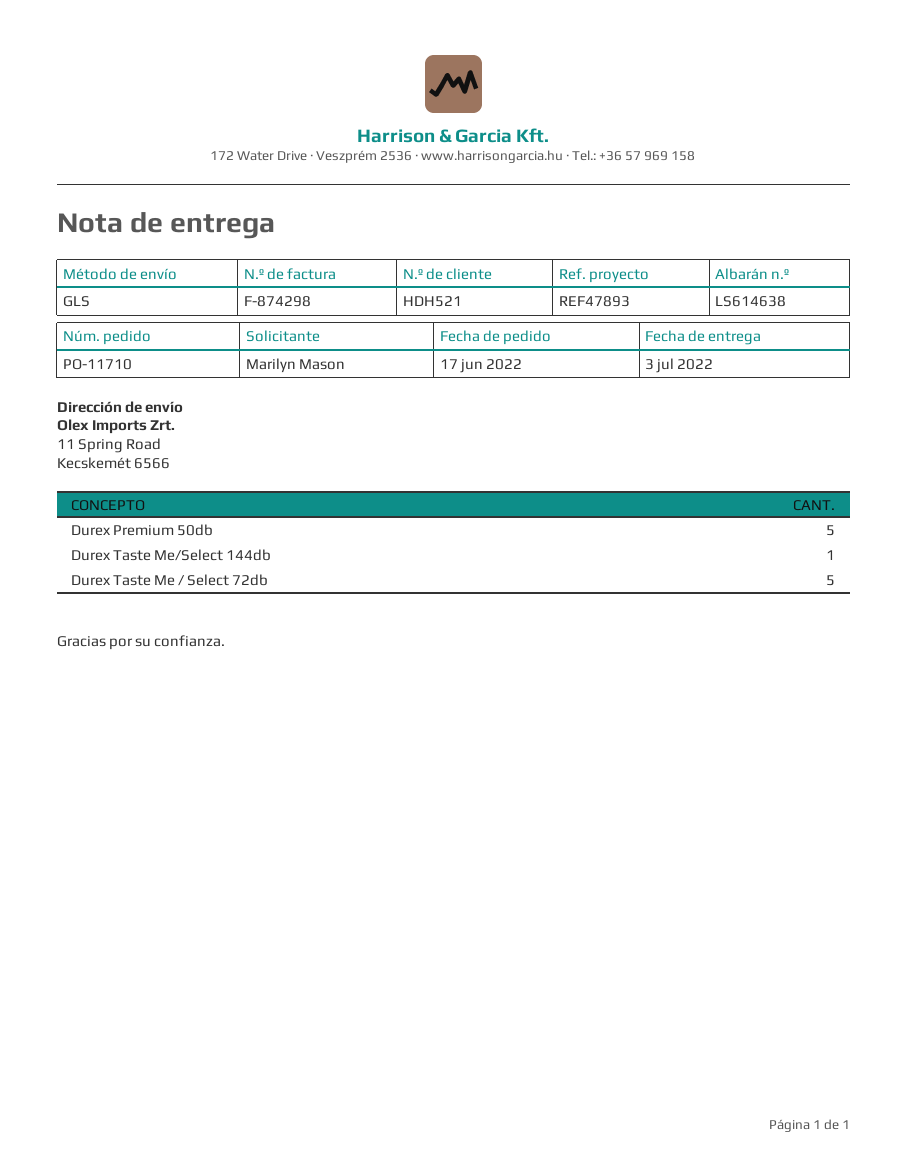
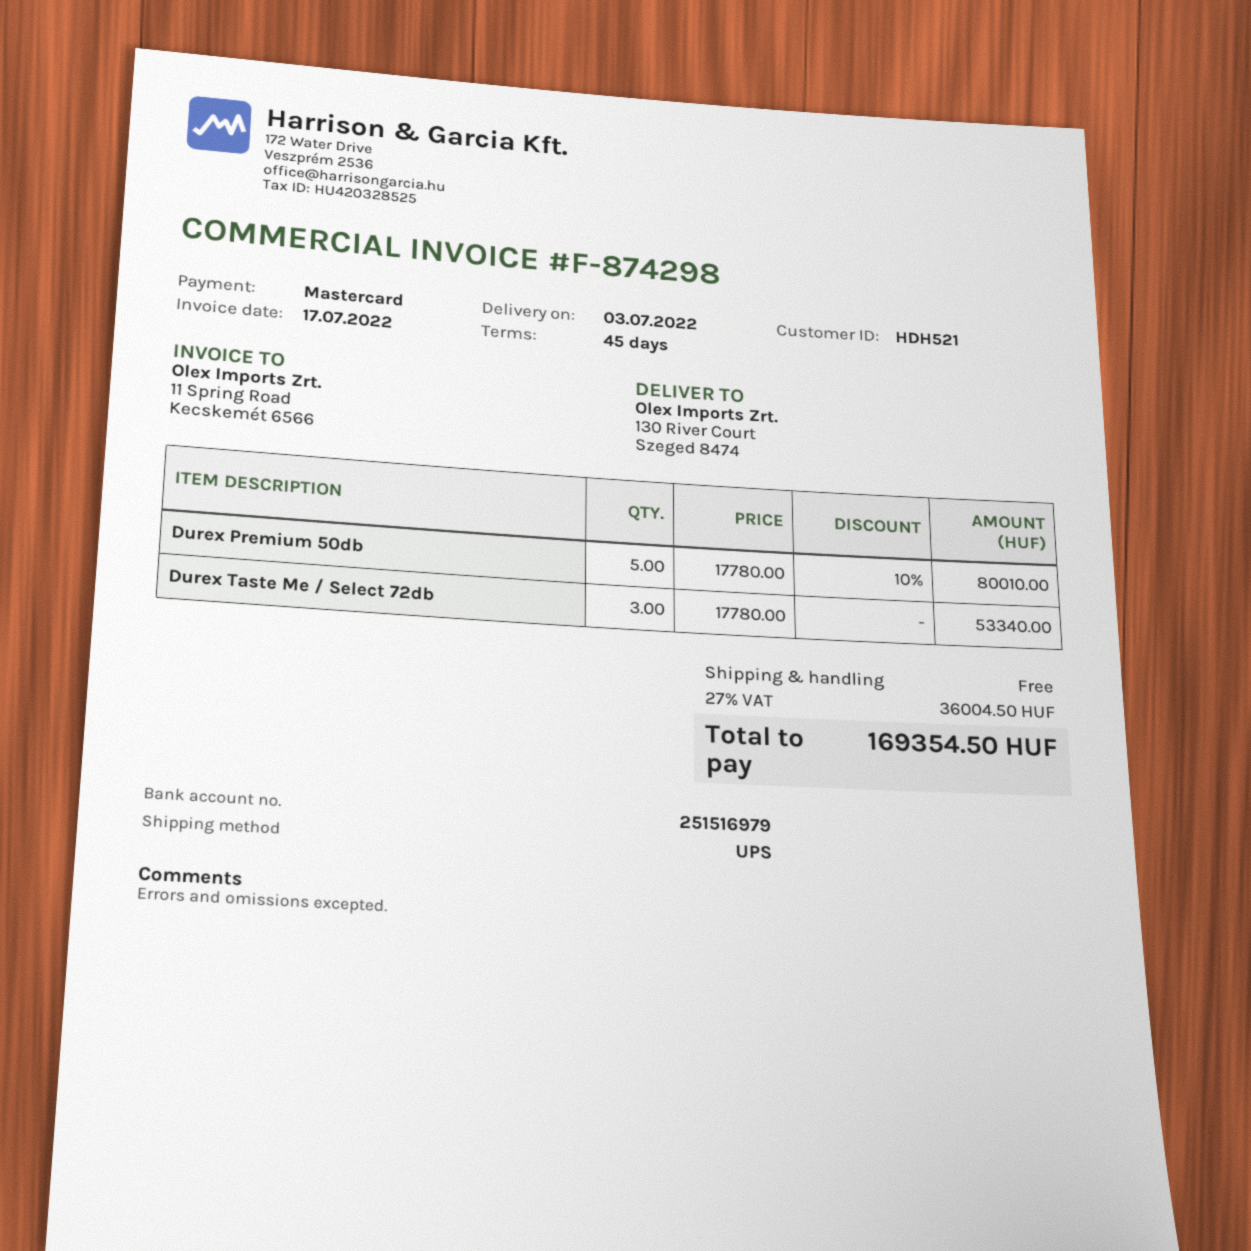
shipping method: GLS -> UPS
ship to: 11 Spring Road, Kecskemét 6566 -> 130 River Court, Szeged 8474
Durex Taste Me/Select 144db: 1 -> none
Durex Taste Me / Select 72db: 5 -> 3

